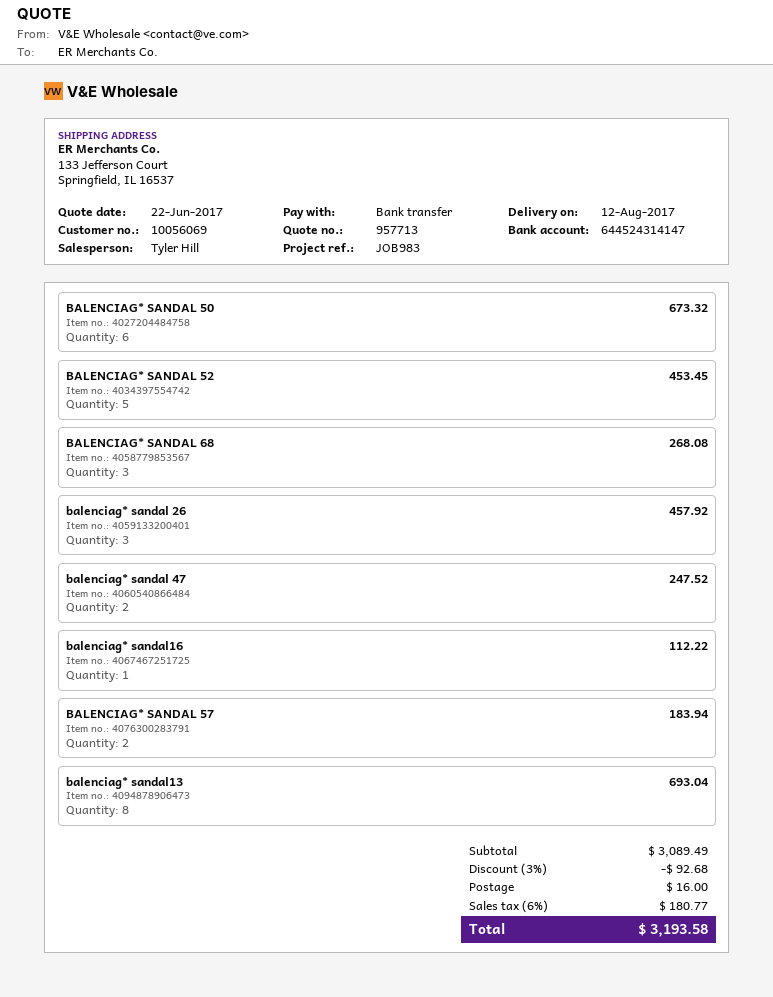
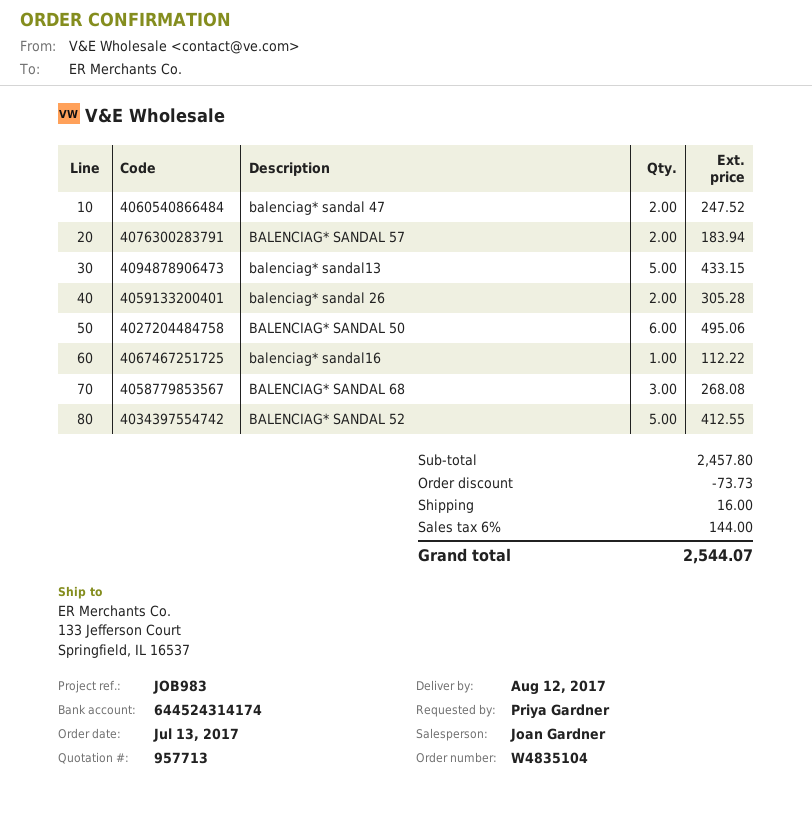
sales rep: Tyler Hill -> Joan Gardner
bank account: 644524314147 -> 644524314174
BALENCIAG* SANDAL 50: 6 for 673.32 -> 6 for 495.06
BALENCIAG* SANDAL 52: 5 for 453.45 -> 5 for 412.55
balenciag* sandal 26: 3 for 457.92 -> 2 for 305.28
balenciag* sandal13: 8 for 693.04 -> 5 for 433.15
subtotal: 3089.49 -> 2457.80
discount: 92.68 -> 73.73
tax: 6% = 180.77 -> 6% = 144.00
total: 3193.58 -> 2544.07

